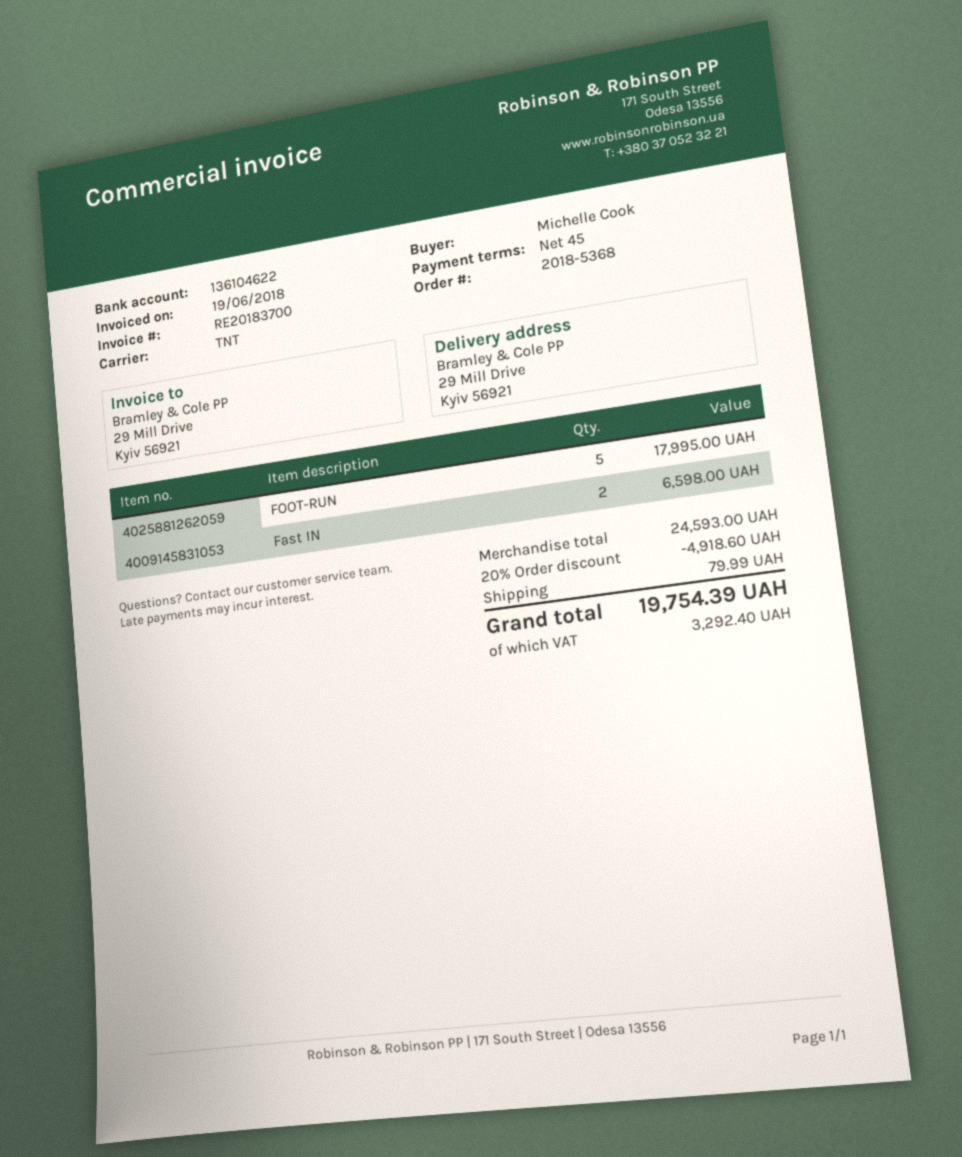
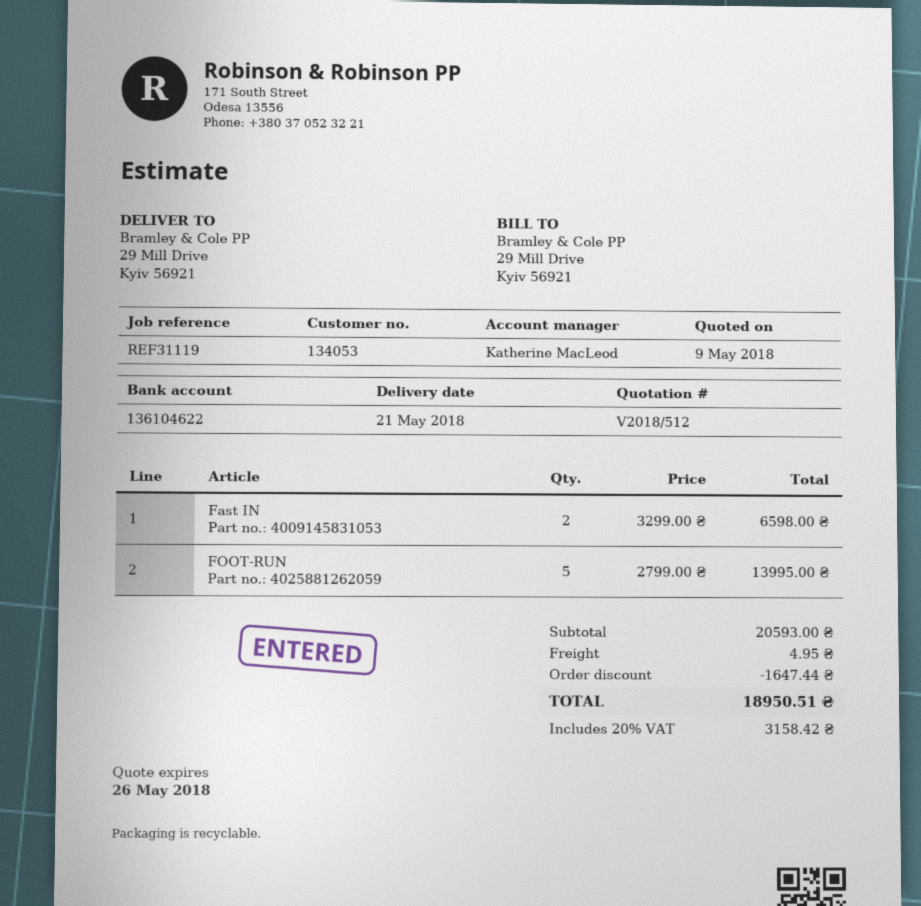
FOOT-RUN: 5 for 17995.00 -> 5 for 13995.00
subtotal: 24593.00 -> 20593.00
discount: 4918.60 -> 1647.44
shipping: 79.99 -> 4.95
tax: 3292.40 -> 3158.42
total: 19754.39 -> 18950.51

